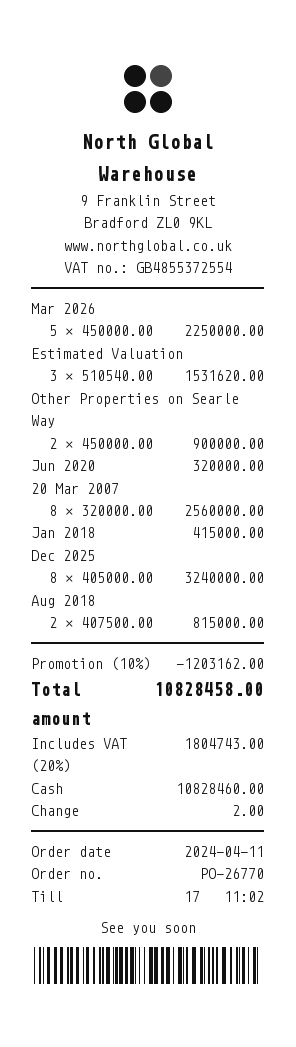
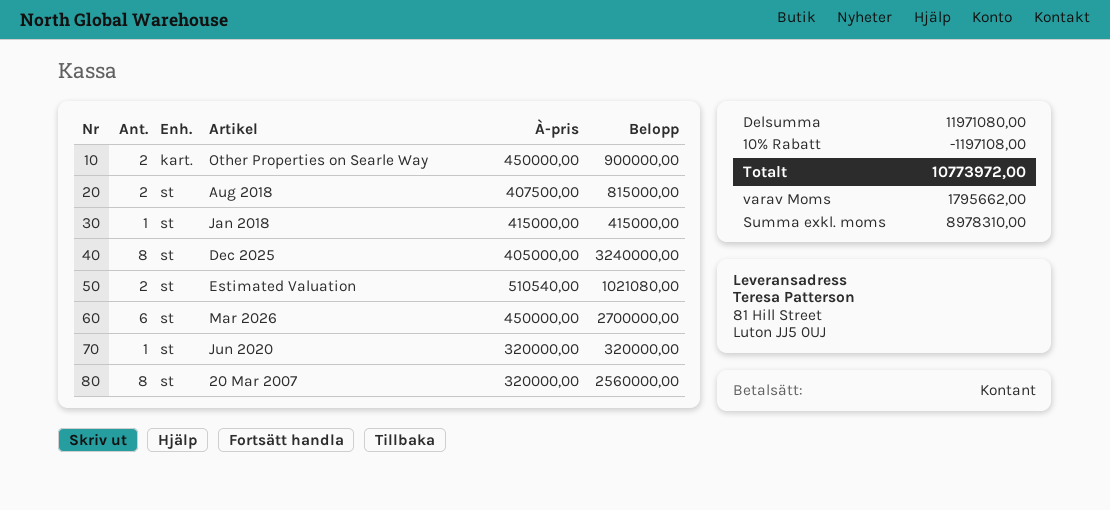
Mar 2026: 5 x 450000.00 = 2250000.00 -> 6 x 450000.00 = 2700000.00
Estimated Valuation: 3 x 510540.00 = 1531620.00 -> 2 x 510540.00 = 1021080.00
discount: 10% = 1203162.00 -> 10% = 1197108.00
tax: 1804743.00 -> 1795662.00
total: 10828458.00 -> 10773972.00

